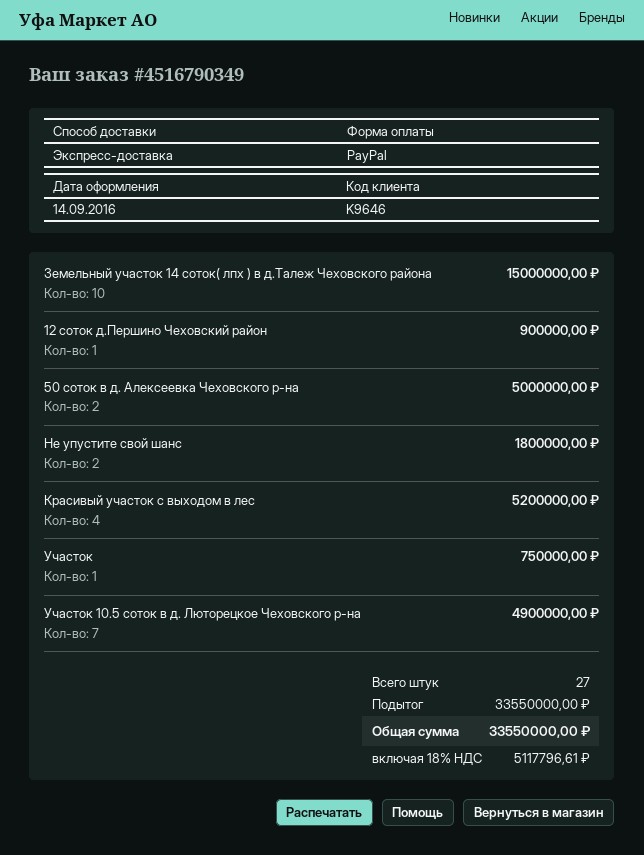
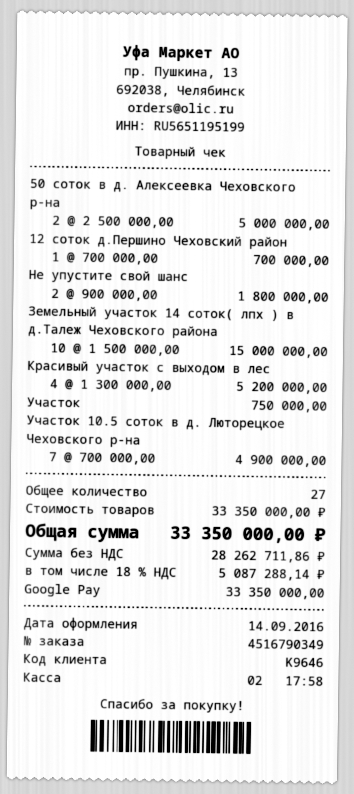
payment method: PayPal -> Google Pay
12 соток д.Першино Чеховский район: 1 for 900000.00 -> 1 for 700000.00
subtotal: 33550000.00 -> 33350000.00
tax: 18% = 5117796.61 -> 18% = 5087288.14
total: 33550000.00 -> 33350000.00

